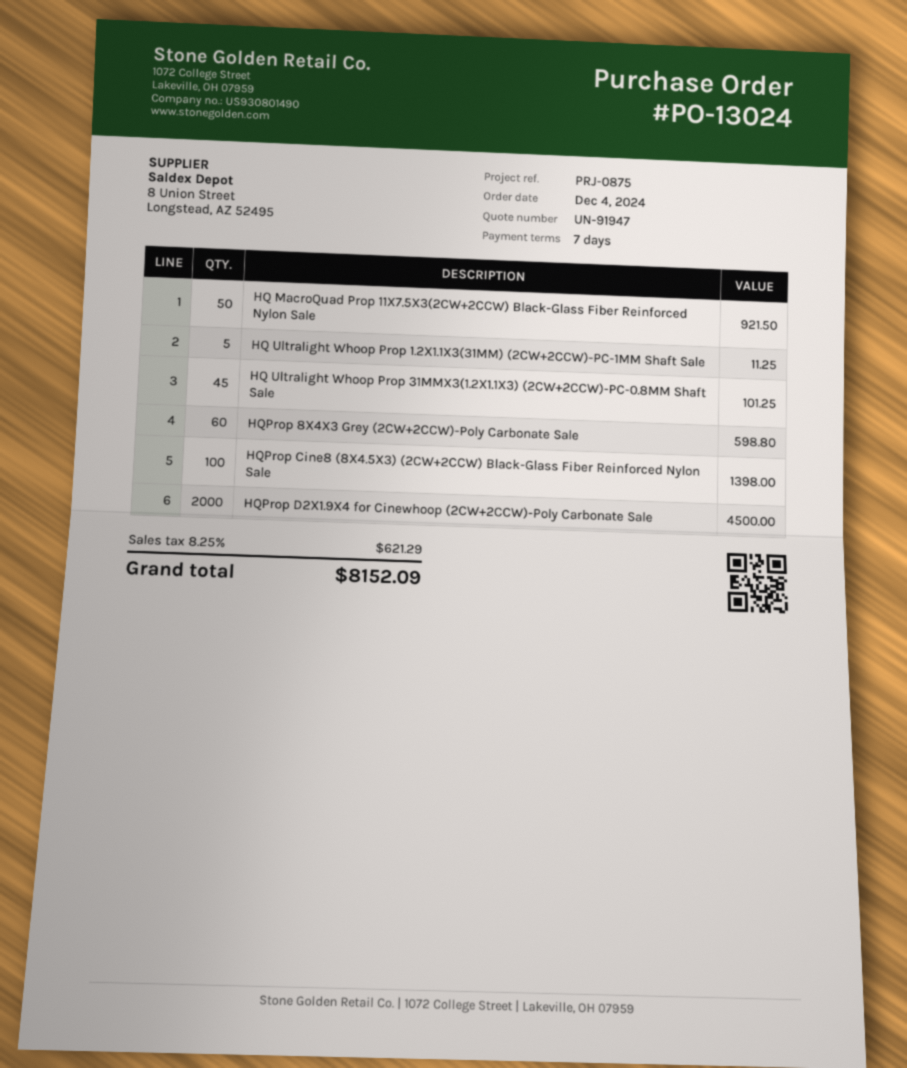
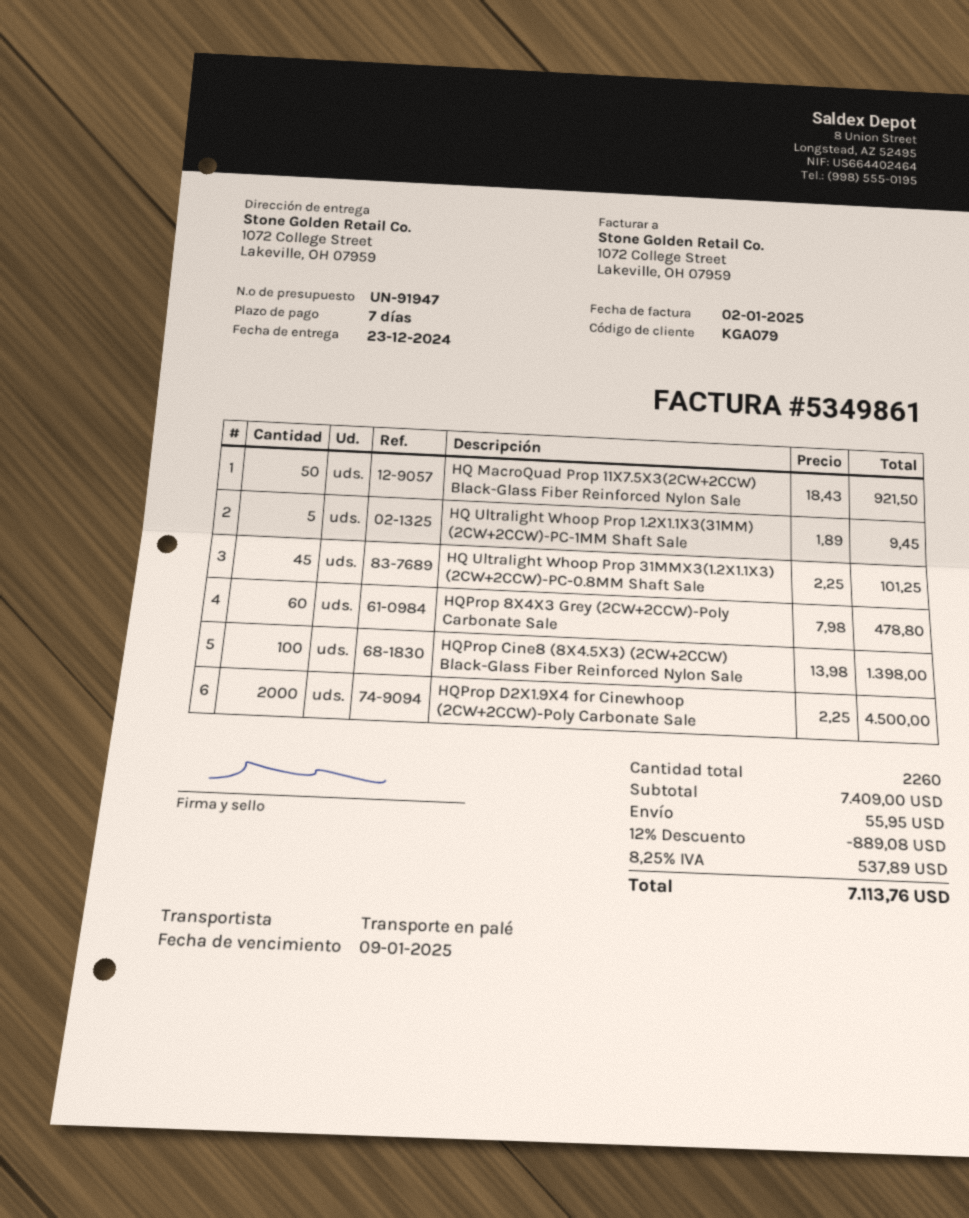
HQ Ultralight Whoop Prop 1.2X1.1X3(31MM) (2CW+2CCW)-PC-1MM Shaft Sale: 5 for 11.25 -> 5 for 9.45
HQProp 8X4X3 Grey (2CW+2CCW)-Poly Carbonate Sale: 60 for 598.80 -> 60 for 478.80
discount: none -> 12% = 889.08
shipping: none -> 55.95
tax: 8.25% = 621.29 -> 8.25% = 537.89
total: 8152.09 -> 7113.76

